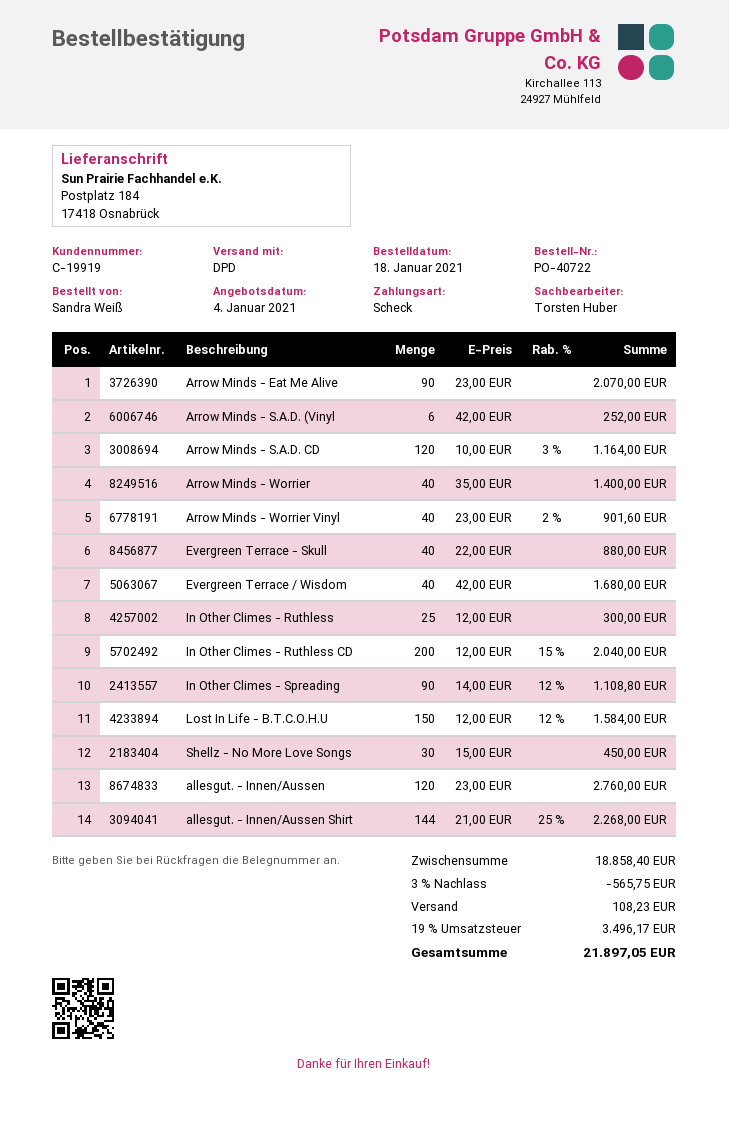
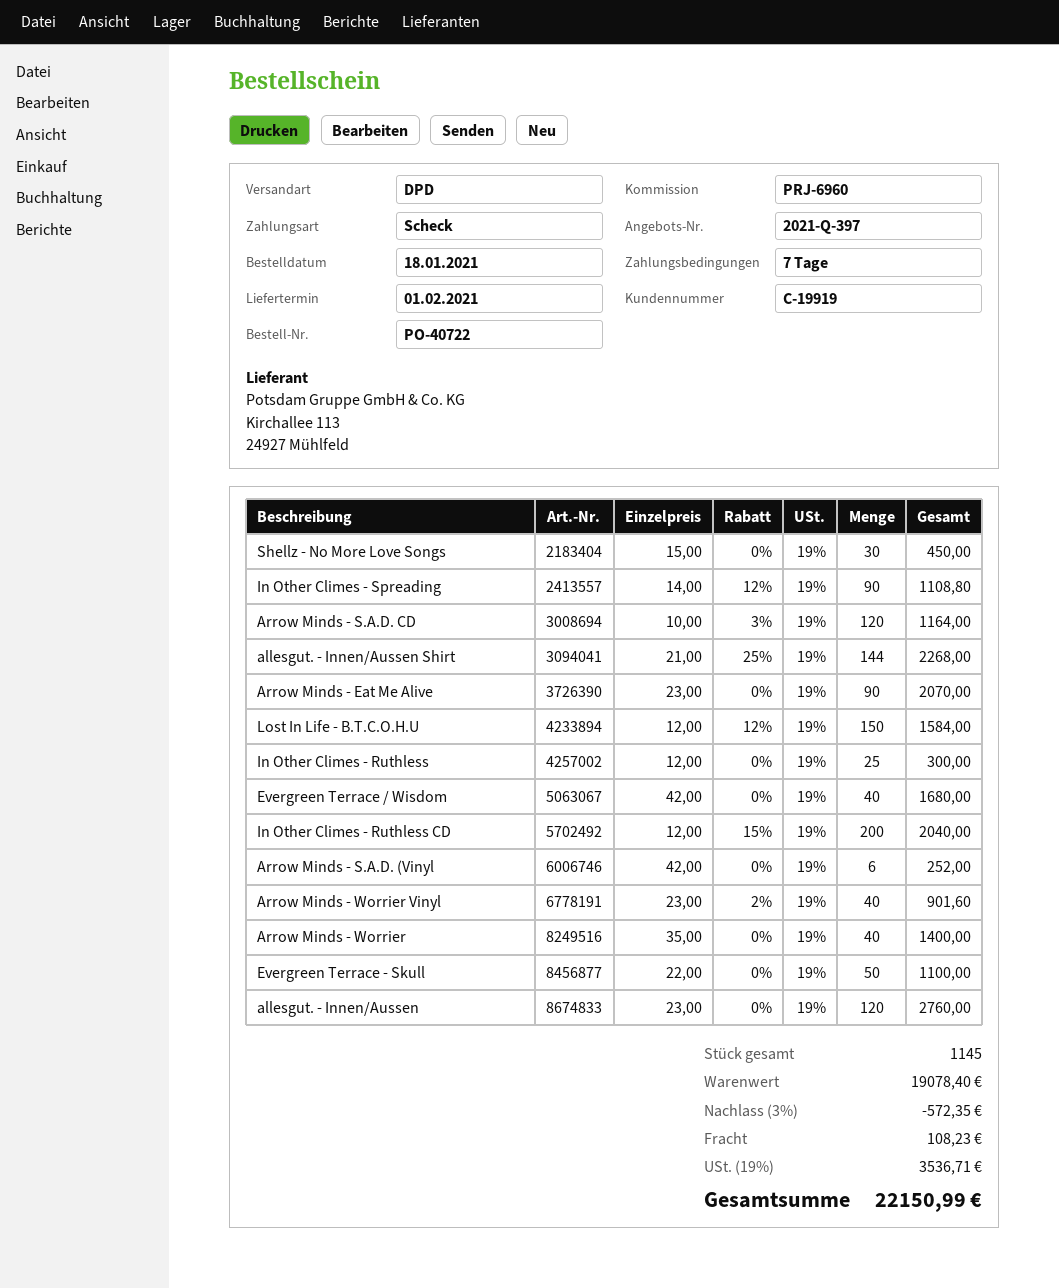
Evergreen Terrace - Skull: 40 x 22.00 = 880.00 -> 50 x 22.00 = 1100.00
subtotal: 18858.40 -> 19078.40
discount: 3% = 565.75 -> 3% = 572.35
tax: 19% = 3496.17 -> 19% = 3536.71
total: 21897.05 -> 22150.99

